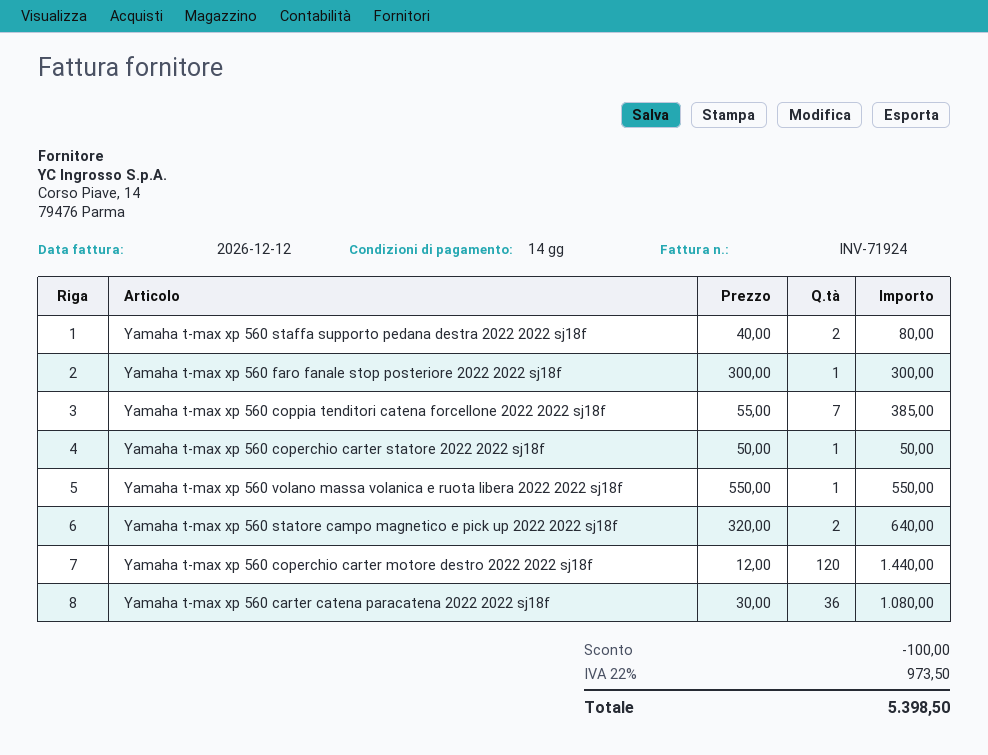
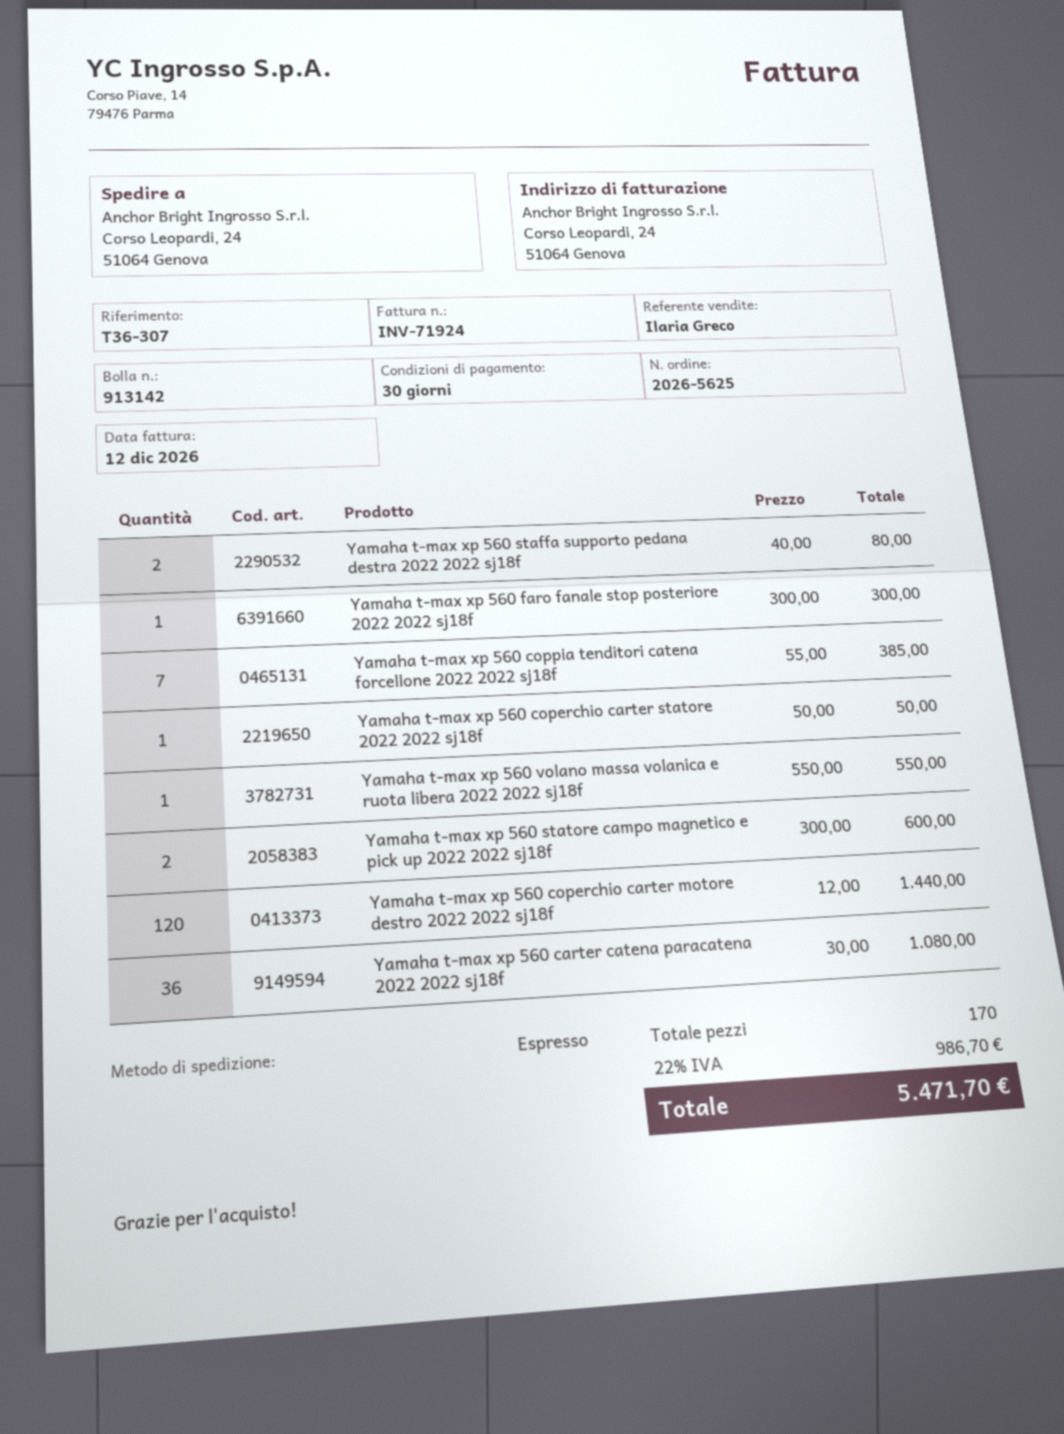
payment terms: 14 days -> 30 days
Yamaha t-max xp 560 statore campo magnetico e pick up 2022 2022 sj18f: 2 x 320.00 = 640.00 -> 2 x 300.00 = 600.00
discount: 100.00 -> none
tax: 22% = 973.50 -> 22% = 986.70
total: 5398.50 -> 5471.70

